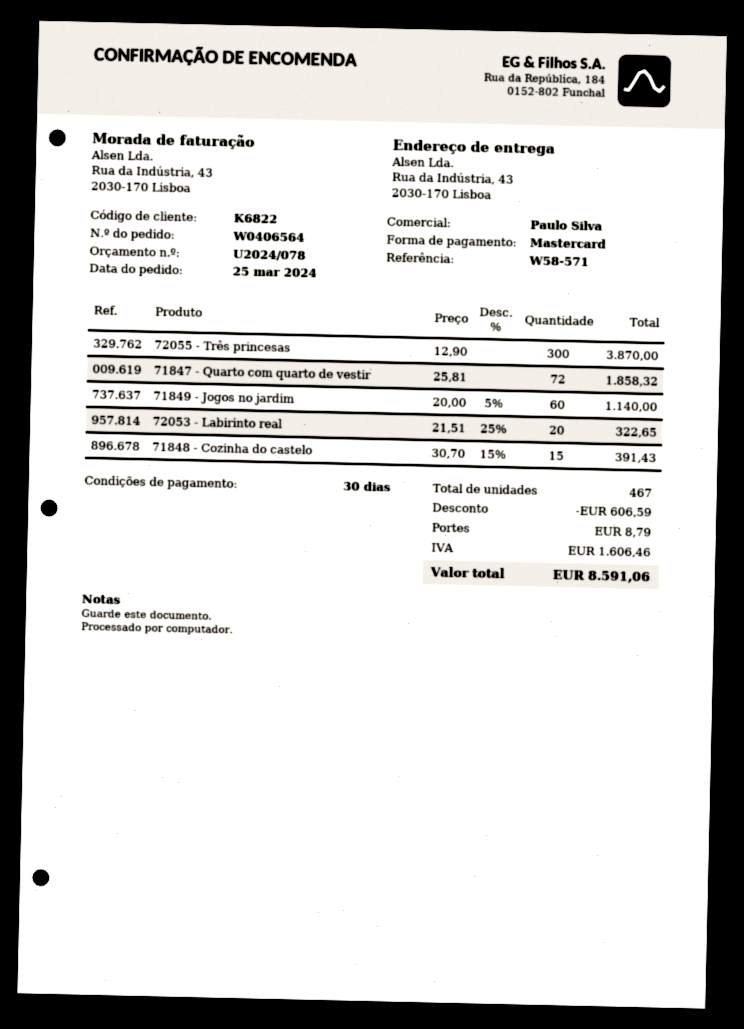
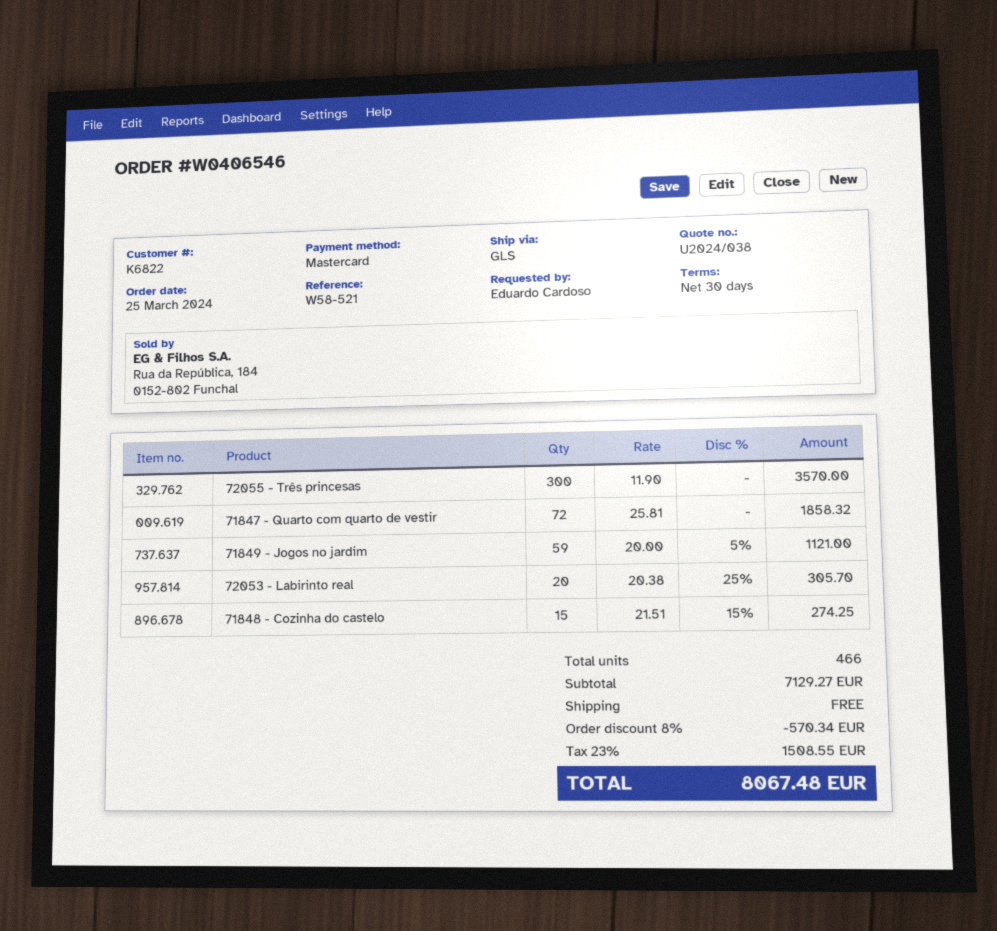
quote number: U2024/078 -> U2024/038
order number: W0406564 -> W0406546
reference: W58-571 -> W58-521
72055 - Três princesas: 300 x 12.90 = 3870.00 -> 300 x 11.90 = 3570.00
71849 - Jogos no jardim: 60 x 20.00 - 5% = 1140.00 -> 59 x 20.00 - 5% = 1121.00
72053 - Labirinto real: 20 x 21.51 - 25% = 322.65 -> 20 x 20.38 - 25% = 305.70
71848 - Cozinha do castelo: 15 x 30.70 - 15% = 391.43 -> 15 x 21.51 - 15% = 274.25
total quantity: 467 -> 466
discount: 606.59 -> 570.34
shipping: 8.79 -> 0.00
tax: 1606.46 -> 1508.55
total: 8591.06 -> 8067.48

